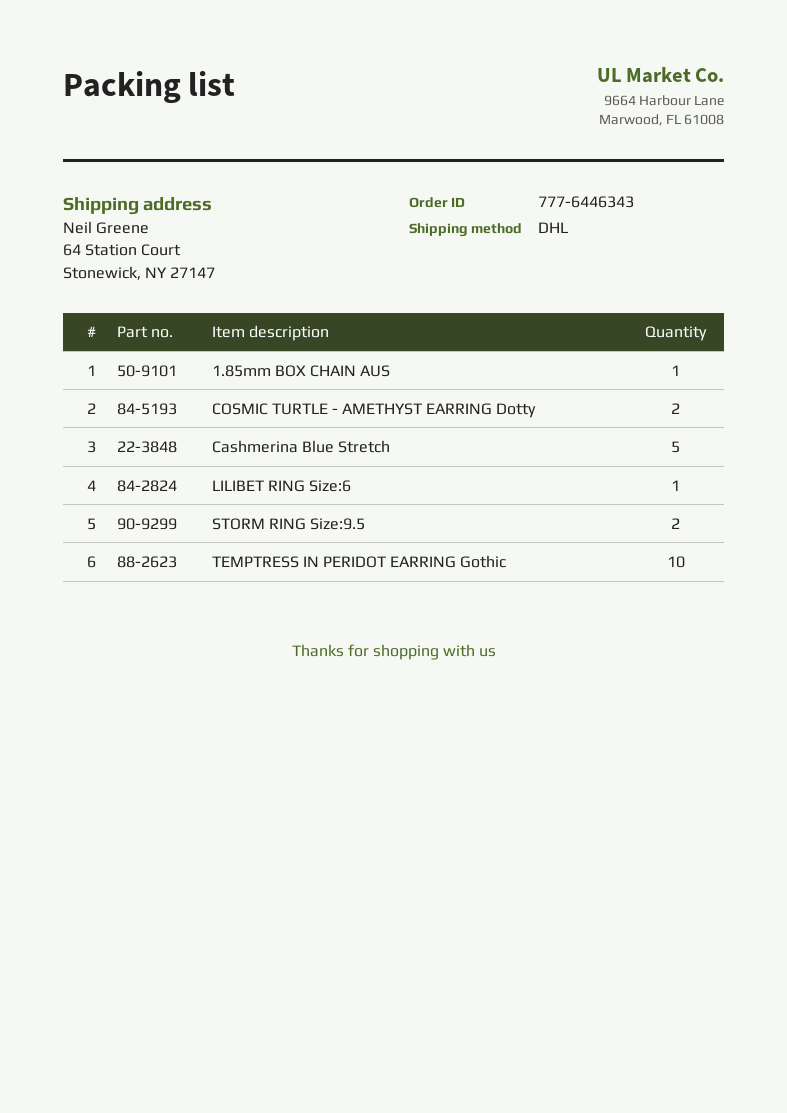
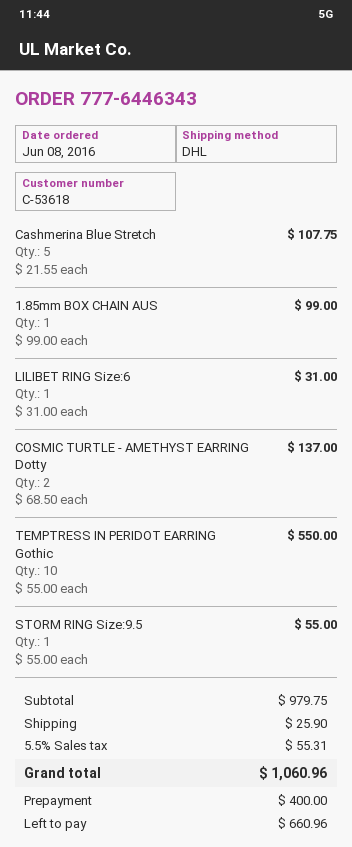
STORM RING Size:9.5: 2 -> 1

